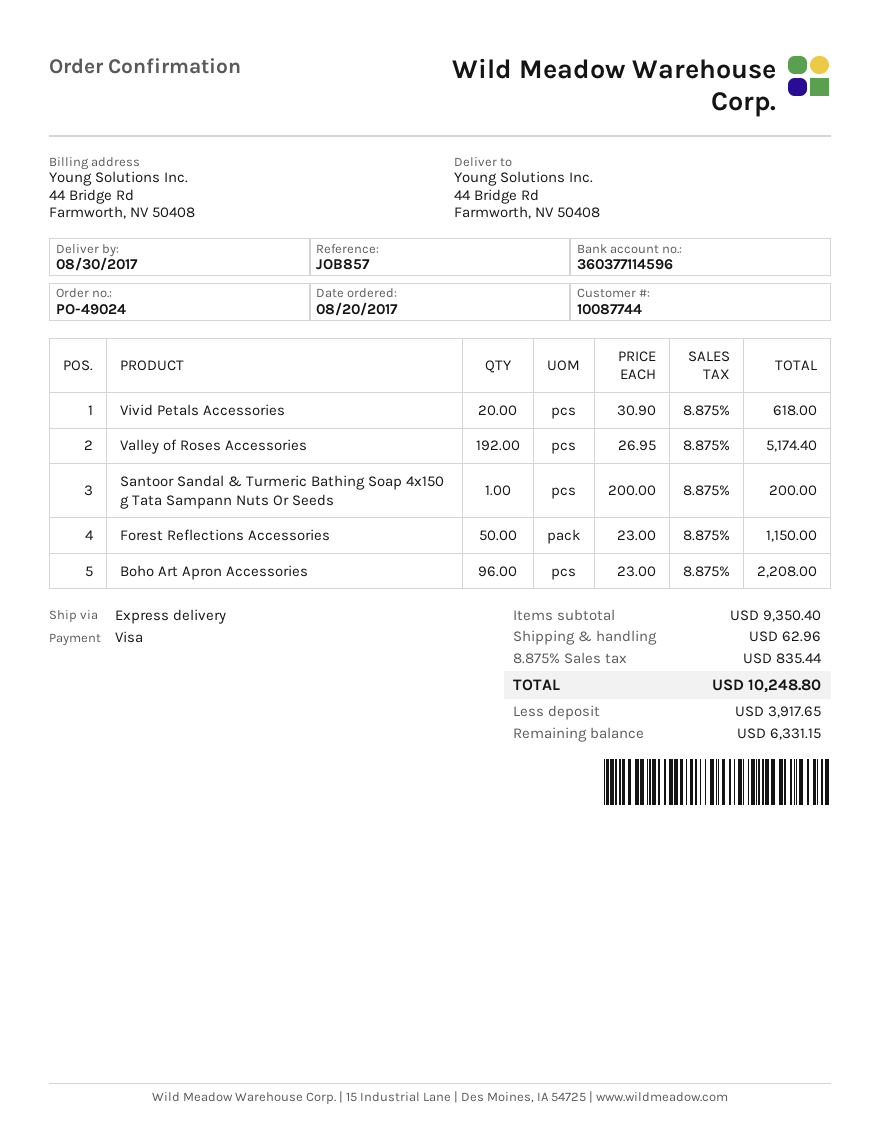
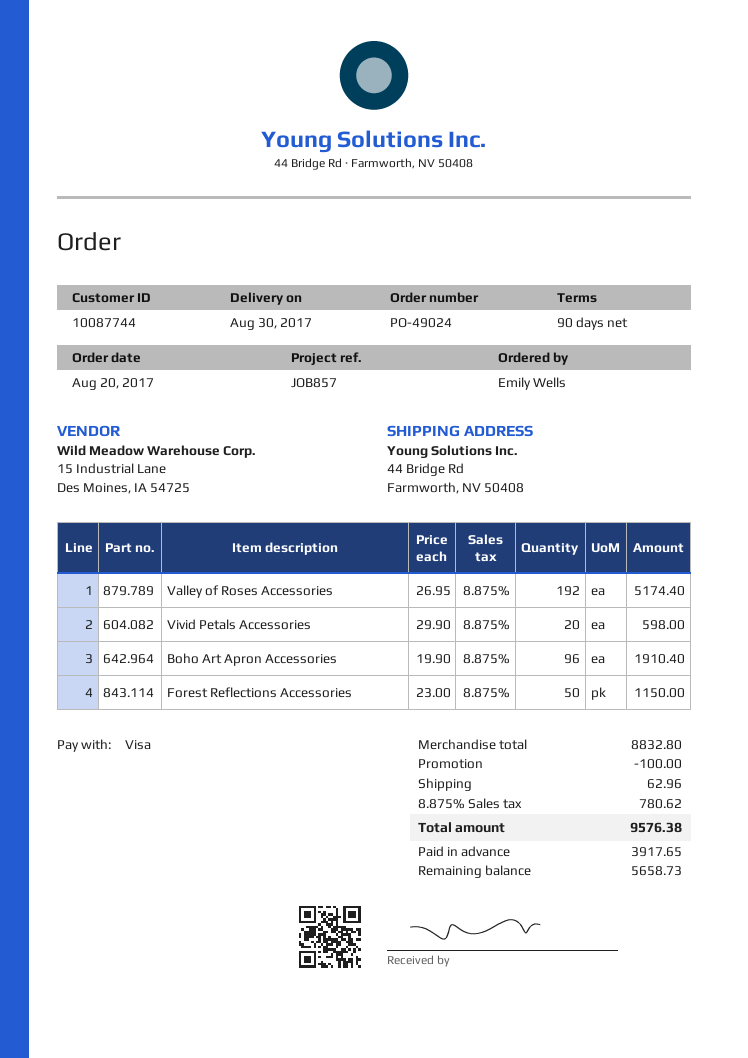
Vivid Petals Accessories: 20 x 30.90 = 618.00 -> 20 x 29.90 = 598.00
Santoor Sandal & Turmeric Bathing Soap 4x150 g Tata Sampann Nuts Or Seeds: 1 x 200.00 = 200.00 -> none
Boho Art Apron Accessories: 96 x 23.00 = 2208.00 -> 96 x 19.90 = 1910.40
subtotal: 9350.40 -> 8832.80
discount: none -> 100.00
tax: 8.875% = 835.44 -> 8.875% = 780.62
total: 10248.80 -> 9576.38
balance: 6331.15 -> 5658.73

